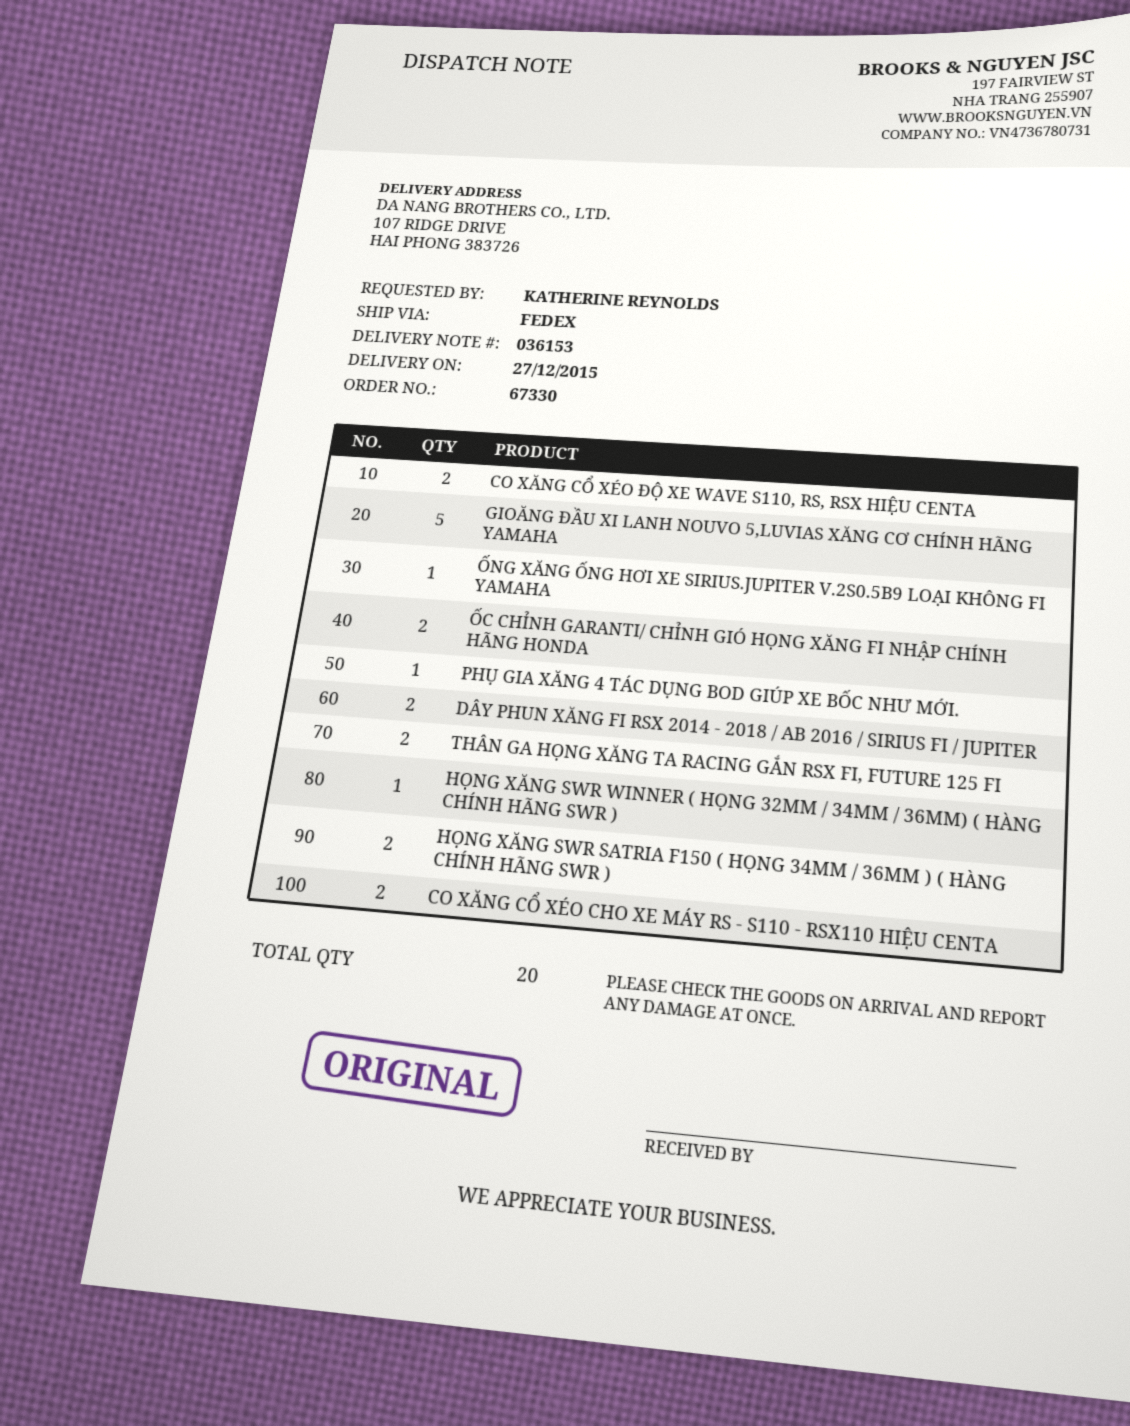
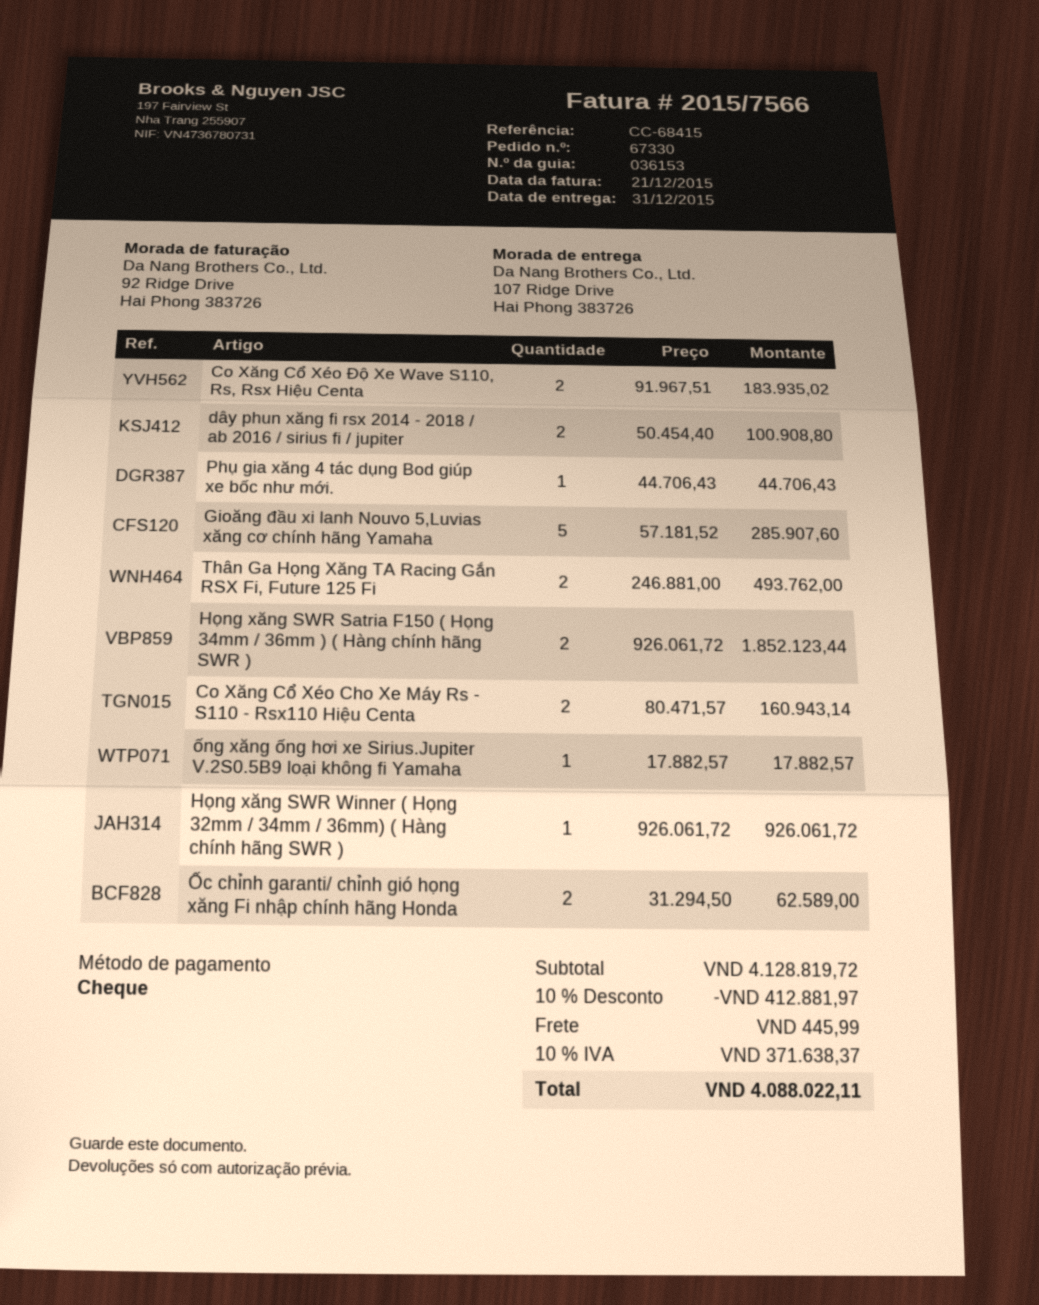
delivery date: 2015-12-27 -> 2015-12-31

